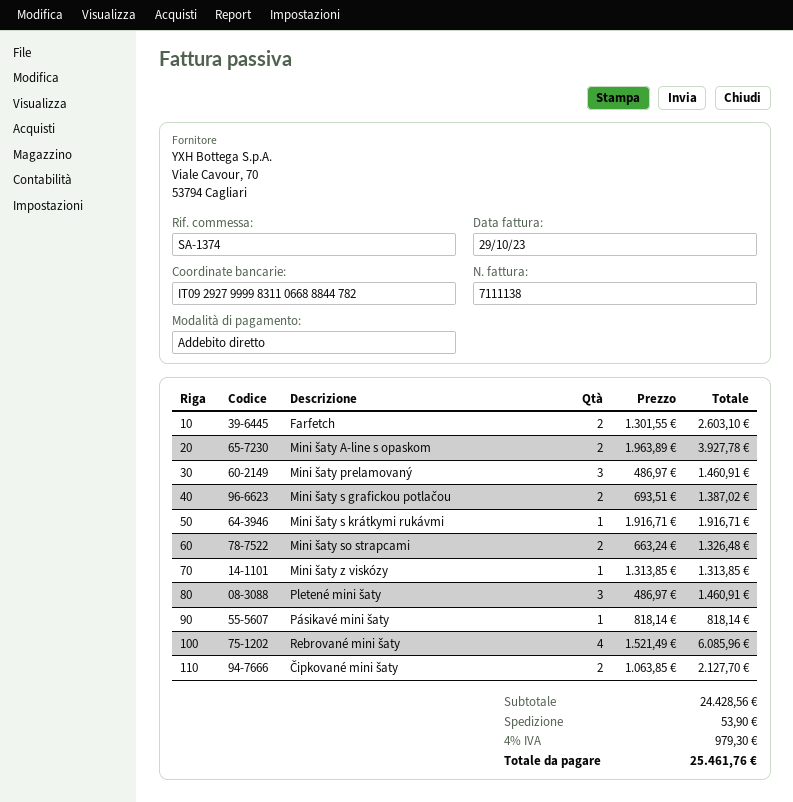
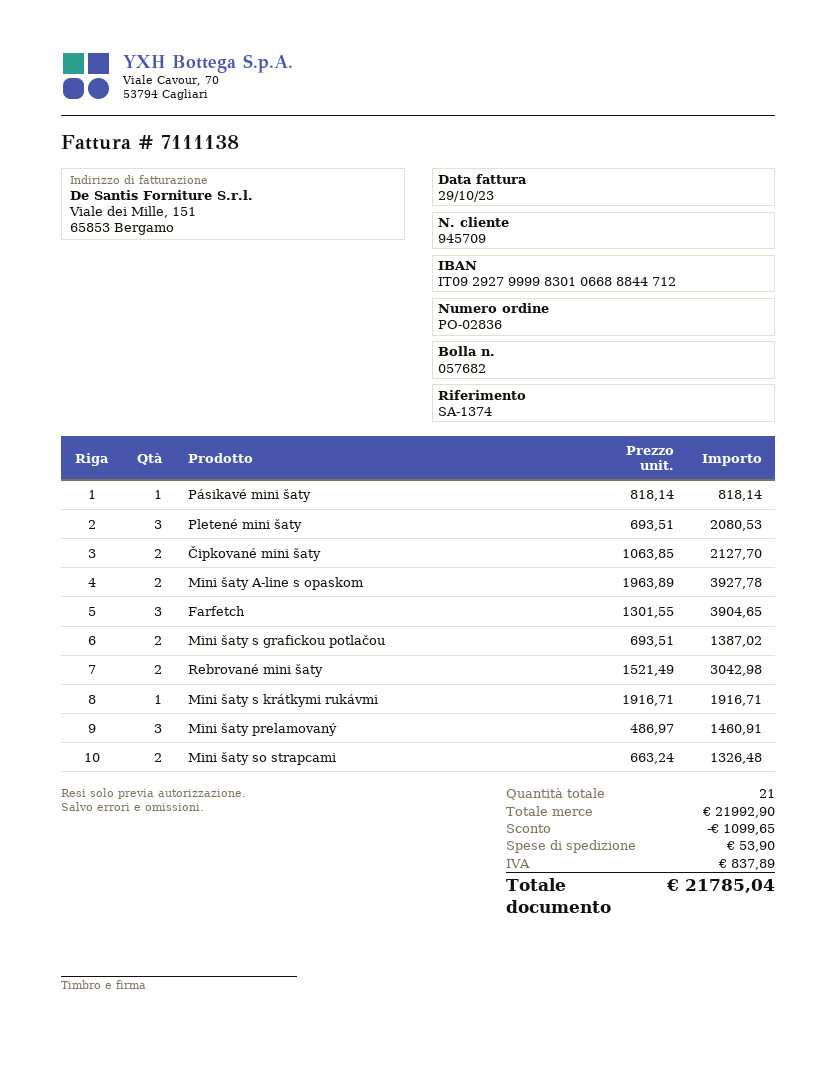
bank account: IT0929279999831106688844782 -> IT0929279999830106688844712
Farfetch: 2 x 1301.55 = 2603.10 -> 3 x 1301.55 = 3904.65
Mini šaty z viskózy: 1 x 1313.85 = 1313.85 -> none
Pletené mini šaty: 3 x 486.97 = 1460.91 -> 3 x 693.51 = 2080.53
Rebrované mini šaty: 4 x 1521.49 = 6085.96 -> 2 x 1521.49 = 3042.98
subtotal: 24428.56 -> 21992.90
discount: none -> 1099.65
tax: 979.30 -> 837.89
total: 25461.76 -> 21785.04

